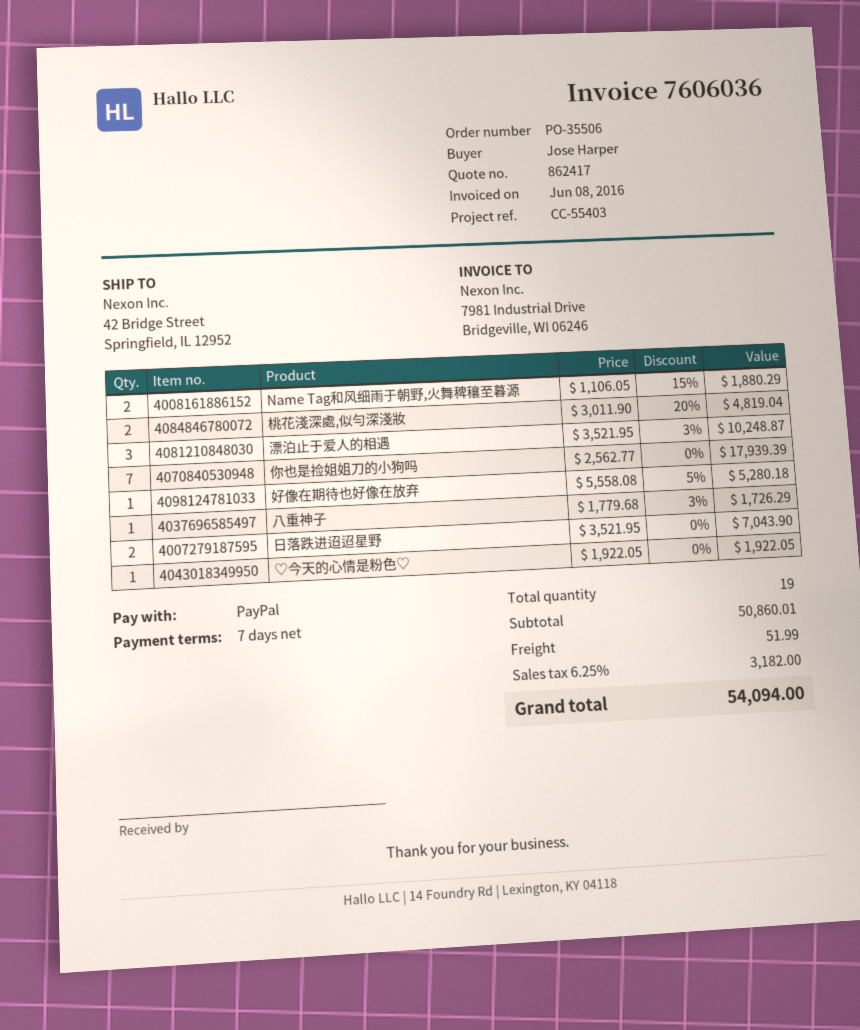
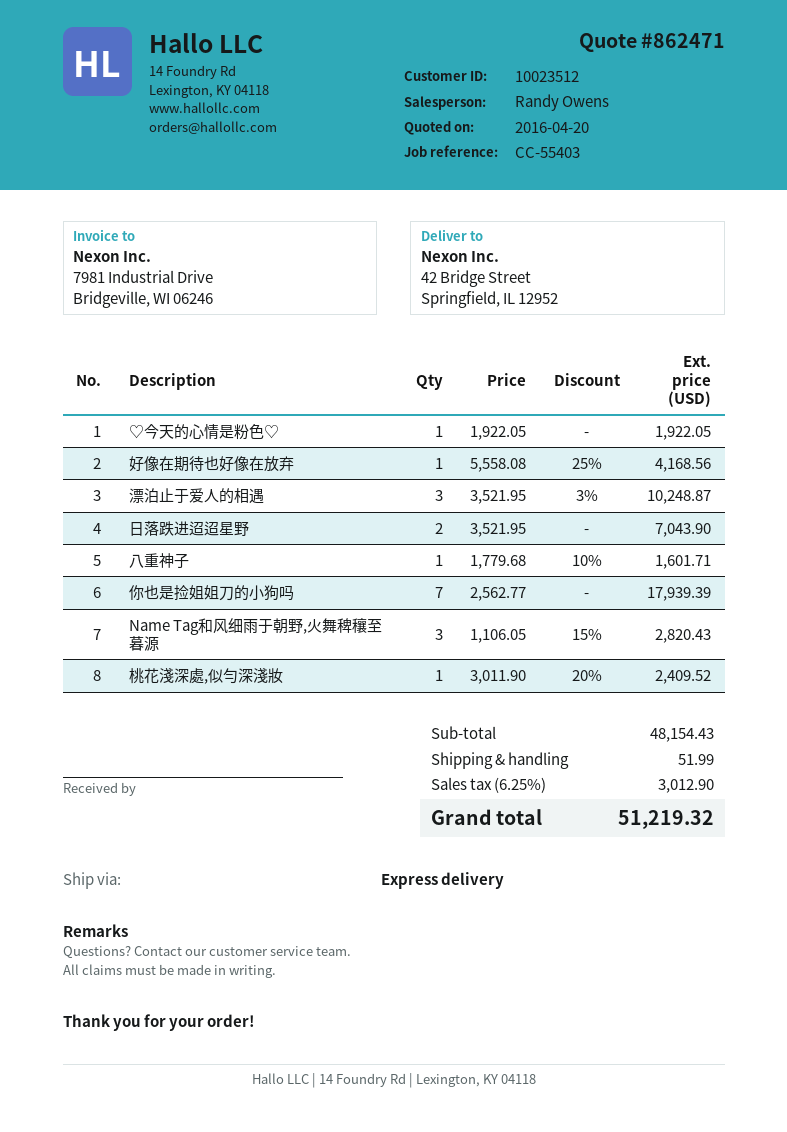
quote number: 862417 -> 862471
Name Tag和风细雨于朝野,火舞稗穰至暮源: 2 x 1106.05 - 15% = 1880.29 -> 3 x 1106.05 - 15% = 2820.43
桃花淺深處,似勻深淺妝: 2 x 3011.90 - 20% = 4819.04 -> 1 x 3011.90 - 20% = 2409.52
好像在期待也好像在放弃: 1 x 5558.08 - 5% = 5280.18 -> 1 x 5558.08 - 25% = 4168.56
八重神子: 1 x 1779.68 - 3% = 1726.29 -> 1 x 1779.68 - 10% = 1601.71
subtotal: 50860.01 -> 48154.43
tax: 6.25% = 3182.00 -> 6.25% = 3012.90
total: 54094.00 -> 51219.32

